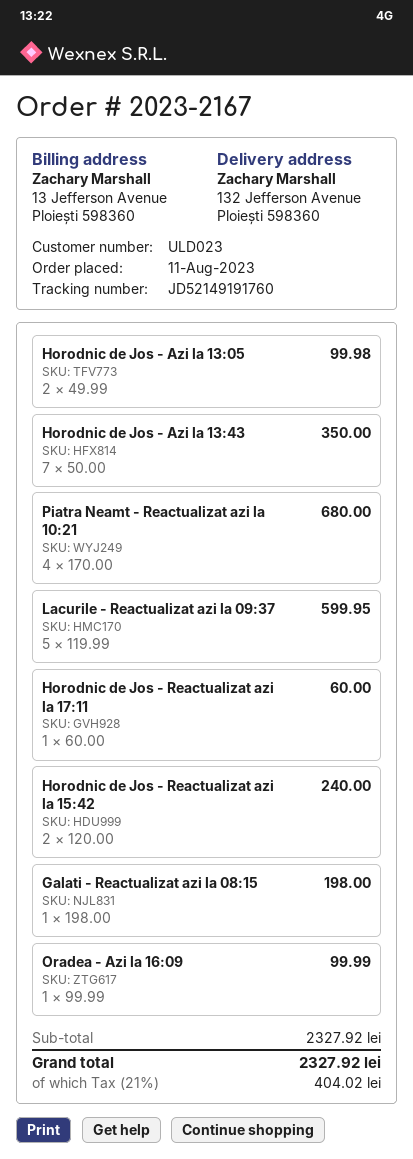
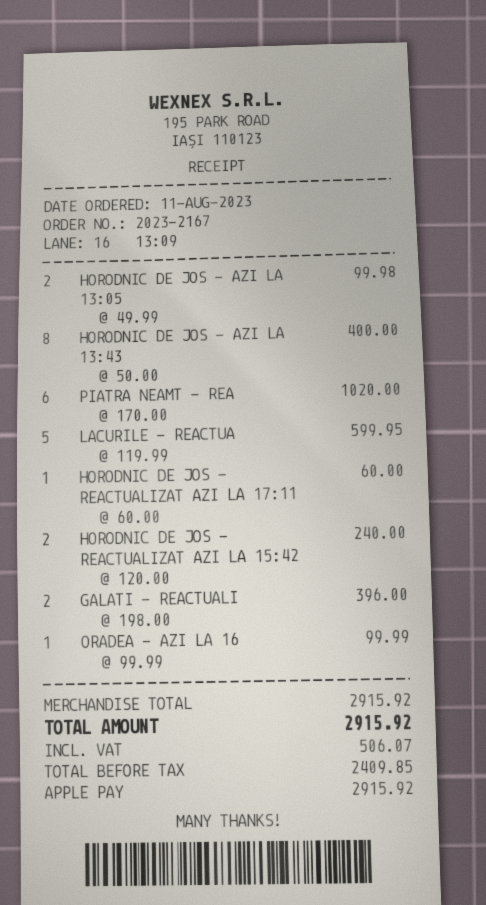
Horodnic de Jos - Azi la 13:43: 7 x 50.00 = 350.00 -> 8 x 50.00 = 400.00
Piatra Neamt - Reactualizat azi la 10:21: 4 x 170.00 = 680.00 -> 6 x 170.00 = 1020.00
Galati - Reactualizat azi la 08:15: 1 x 198.00 = 198.00 -> 2 x 198.00 = 396.00
subtotal: 2327.92 -> 2915.92
tax: 404.02 -> 506.07
total: 2327.92 -> 2915.92

